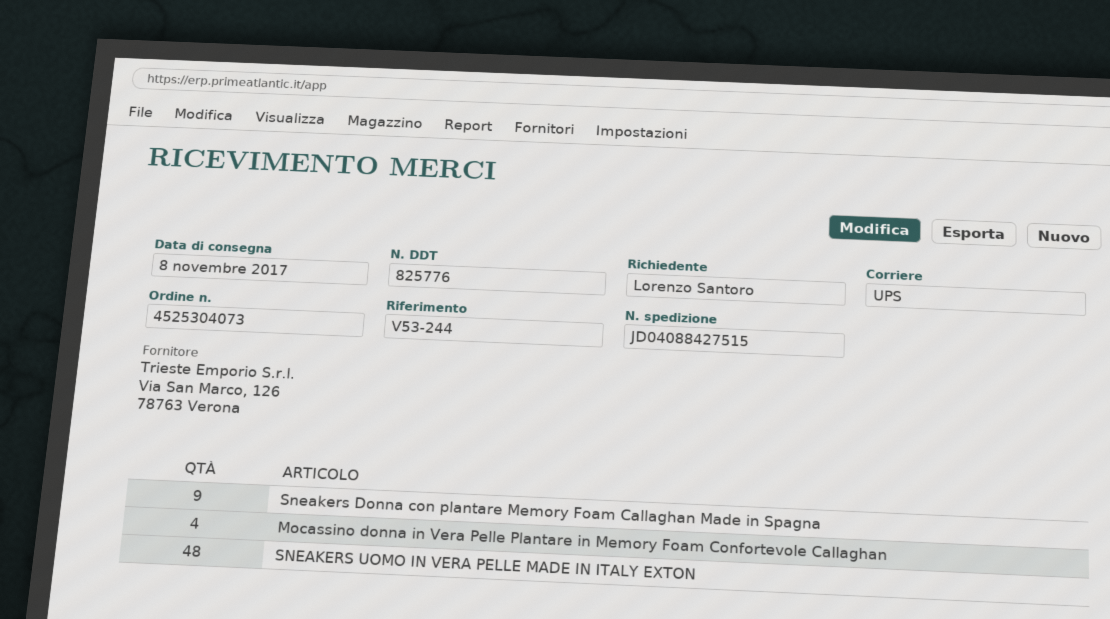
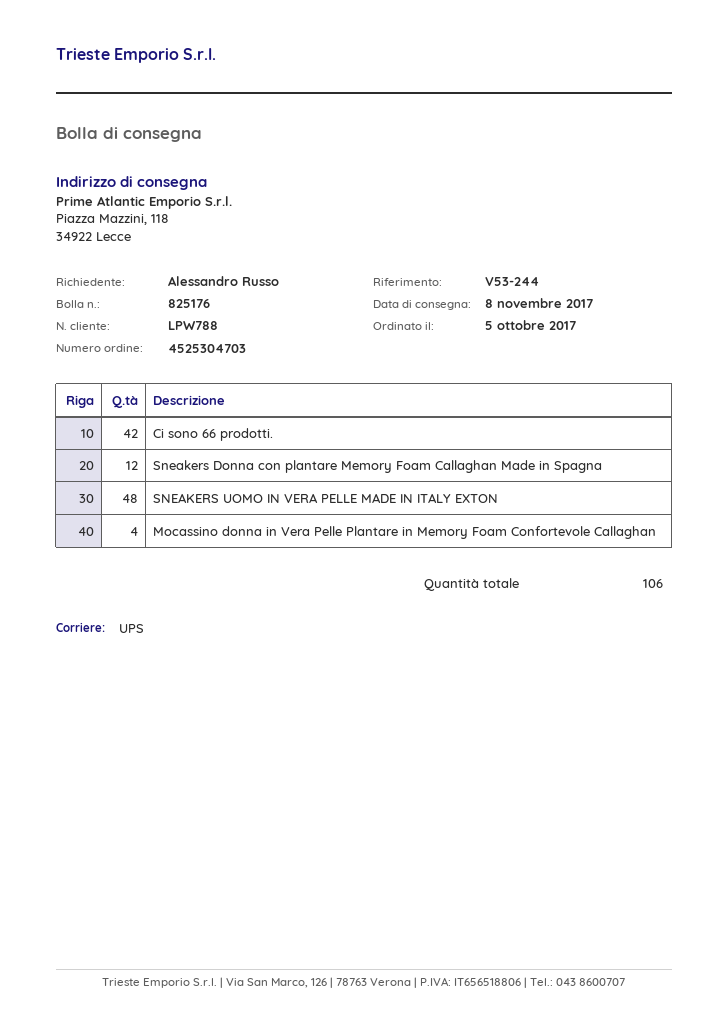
order number: 4525304073 -> 4525304703
delivery note number: 825776 -> 825176
ordered by: Lorenzo Santoro -> Alessandro Russo
Sneakers Donna con plantare Memory Foam Callaghan Made in Spagna: 9 -> 12
Ci sono 66 prodotti.: none -> 42

